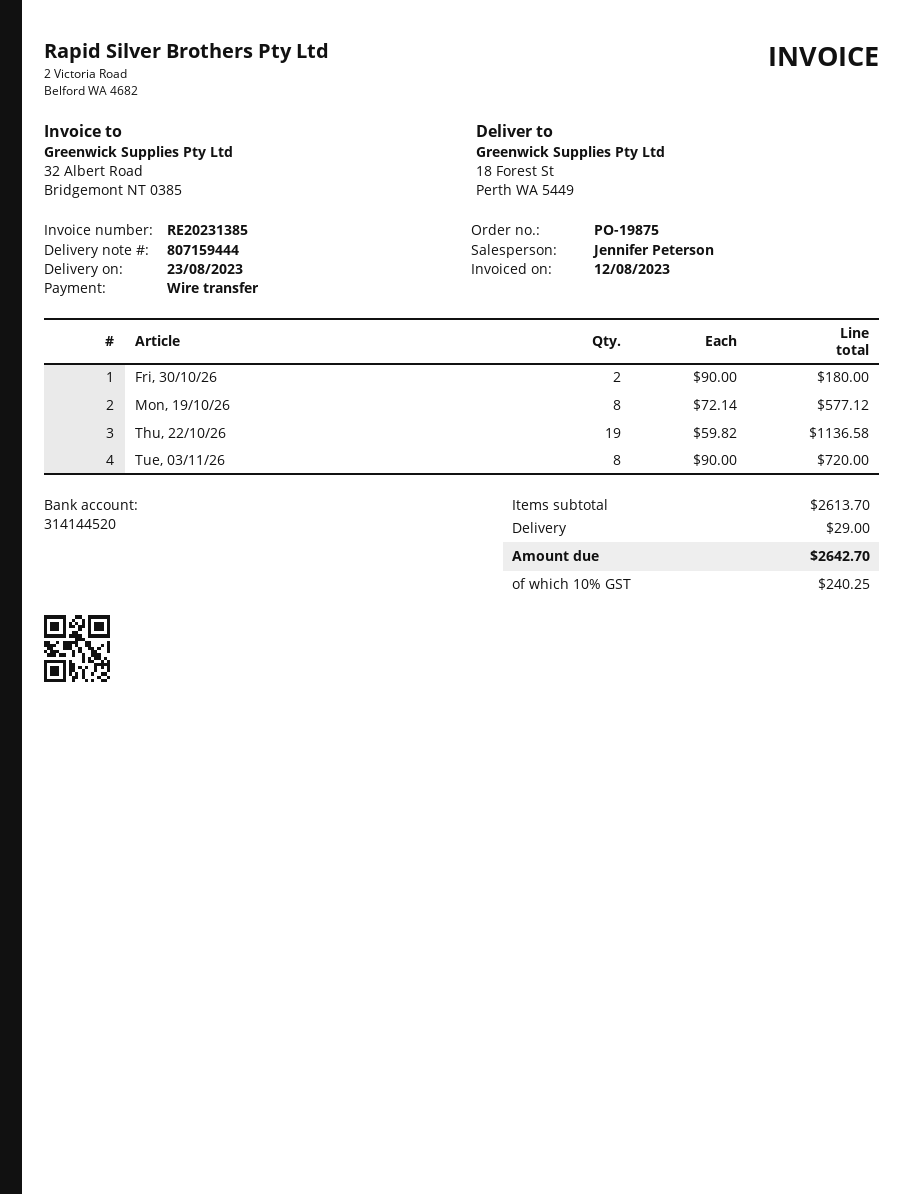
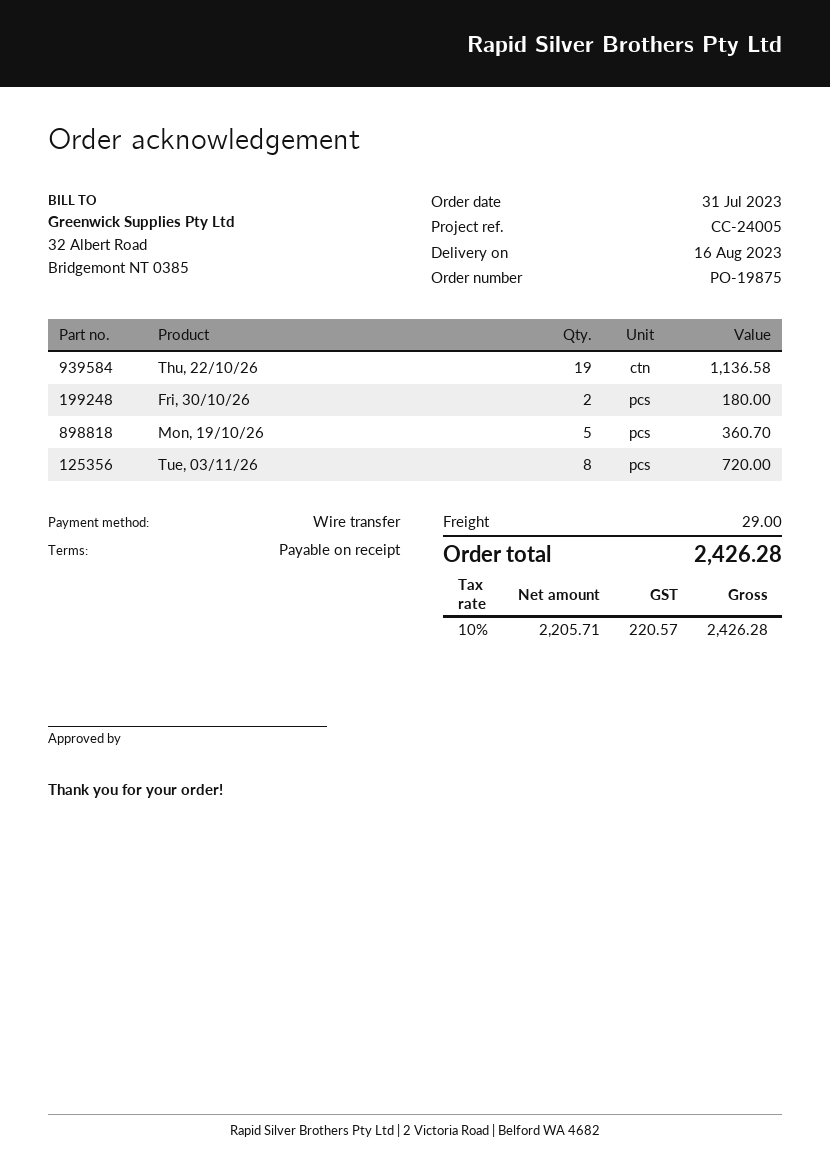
delivery date: 2023-08-23 -> 2023-08-16
Mon, 19/10/26: 8 for 577.12 -> 5 for 360.70
tax: 10% = 240.25 -> 10% = 220.57
total: 2642.70 -> 2426.28

